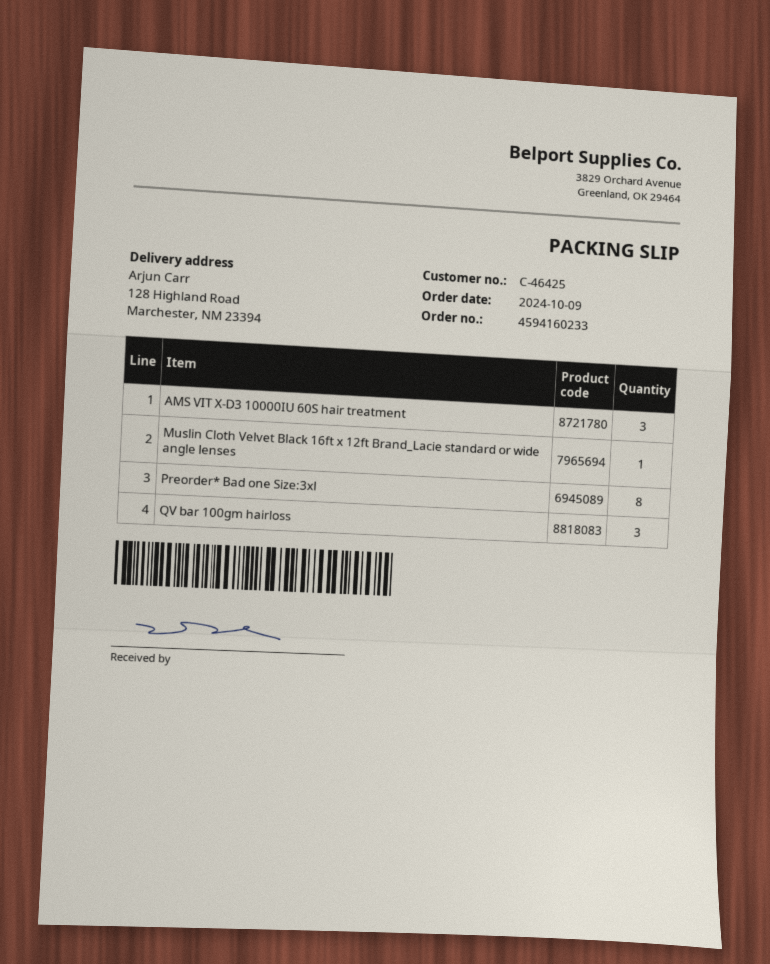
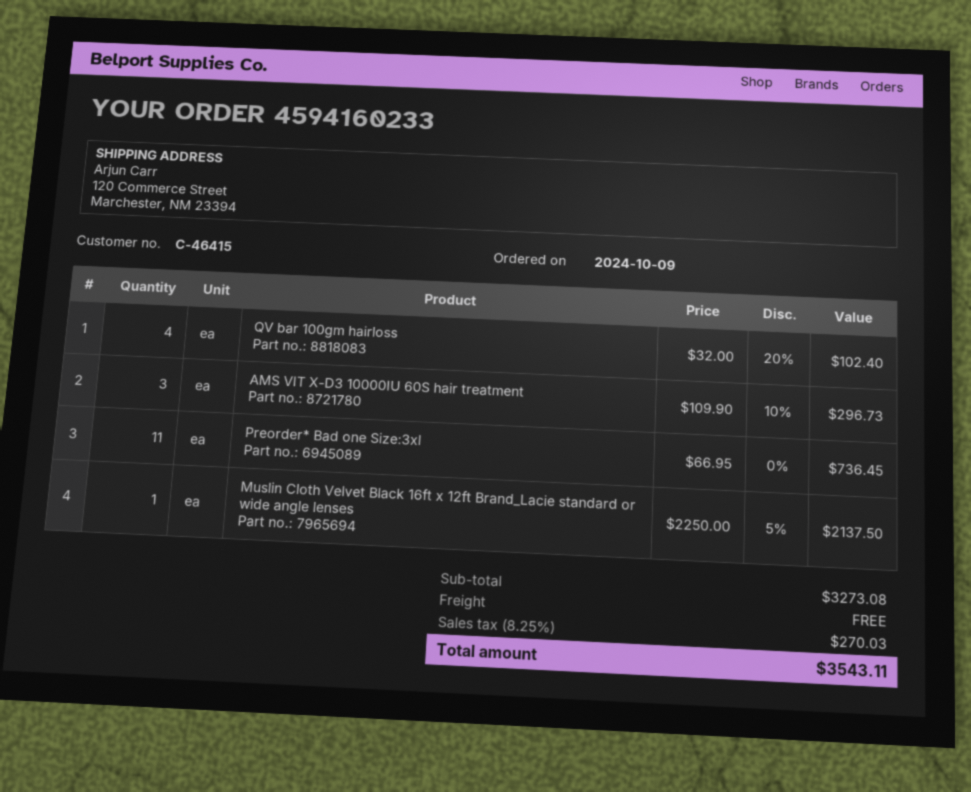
customer number: C-46425 -> C-46415
ship to: 128 Highland Road, Marchester, NM 23394 -> 120 Commerce Street, Marchester, NM 23394
Preorder* Bad one Size:3xl: 8 -> 11
QV bar 100gm hairloss: 3 -> 4

